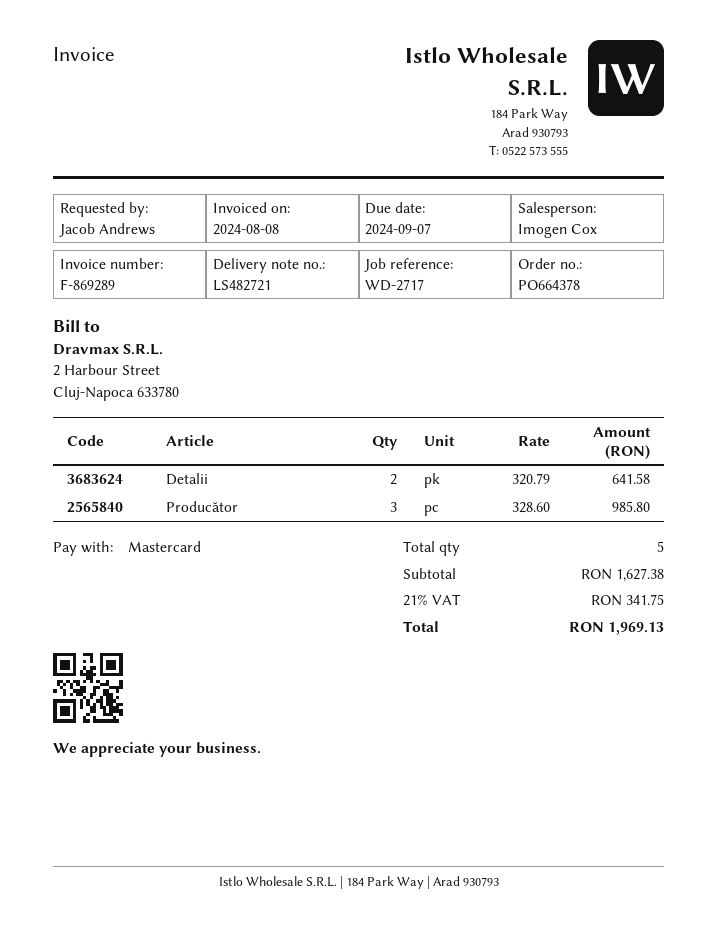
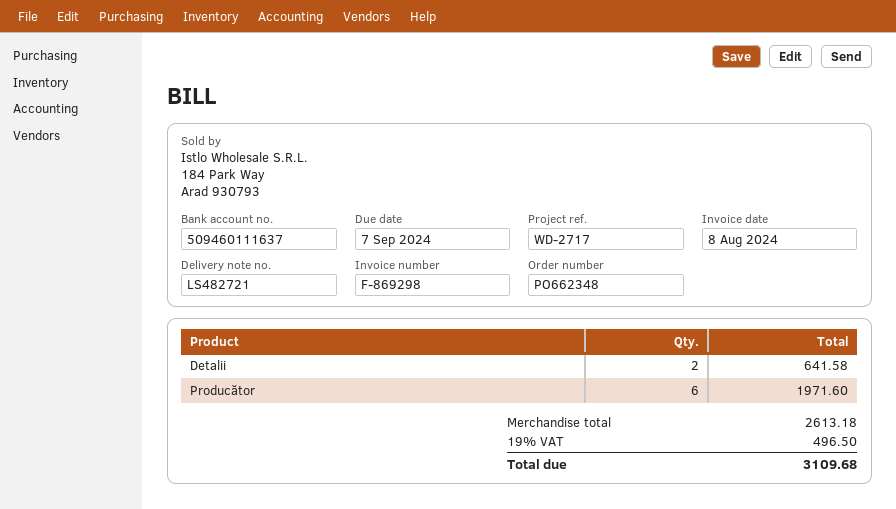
order number: PO664378 -> PO662348
invoice number: F-869289 -> F-869298
Producător: 3 for 985.80 -> 6 for 1971.60
subtotal: 1627.38 -> 2613.18
tax: 21% = 341.75 -> 19% = 496.50
total: 1969.13 -> 3109.68

